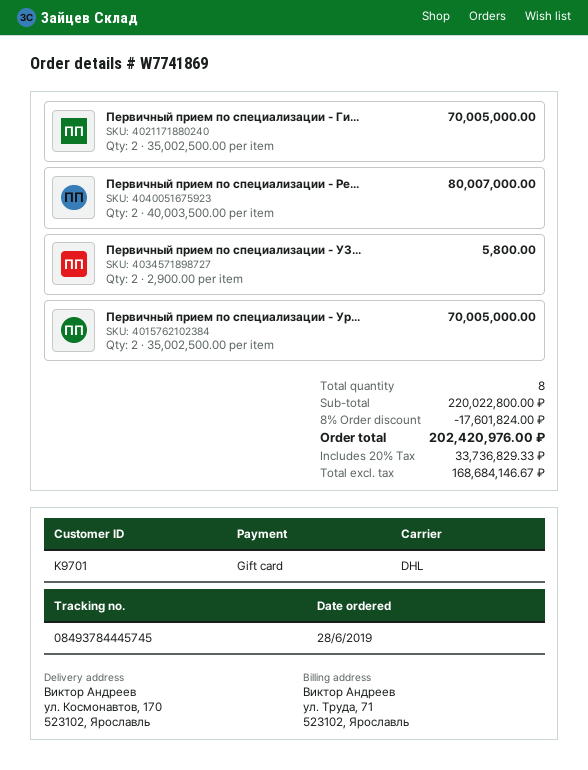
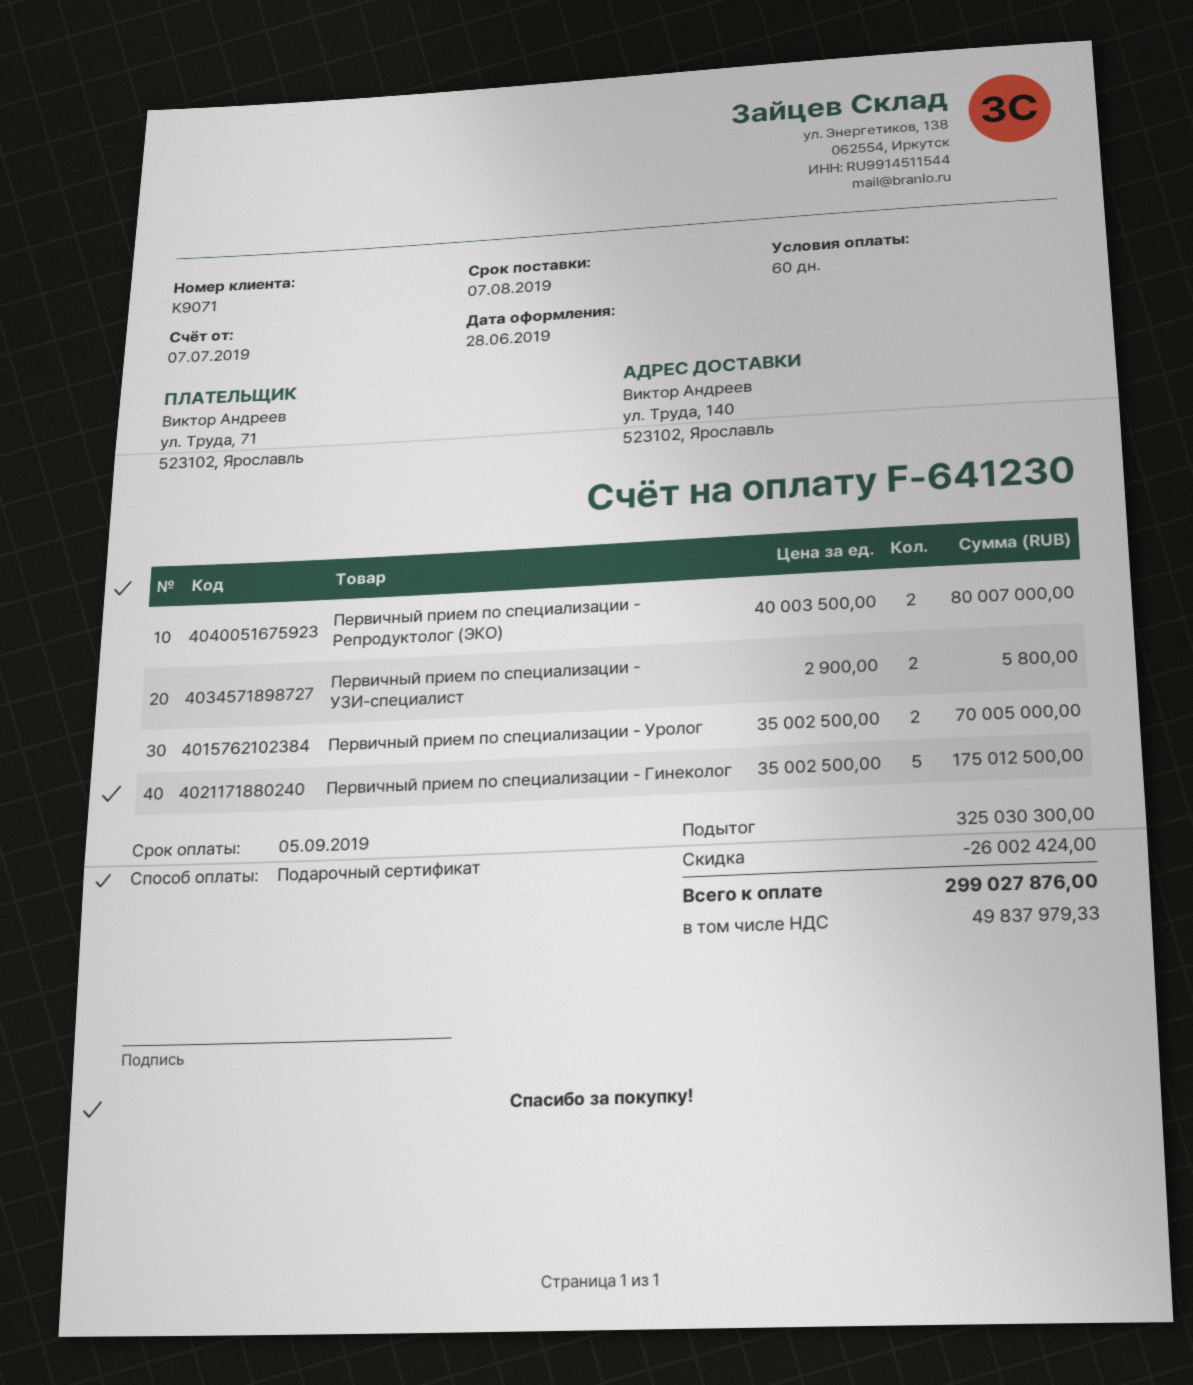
customer number: K9701 -> K9071
ship to: ул. Космонавтов, 170, 523102, Ярославль -> ул. Труда, 140, 523102, Ярославль
Первичный прием по специализации - Ги...: 2 x 35002500.00 = 70005000.00 -> 5 x 35002500.00 = 175012500.00
subtotal: 220022800.00 -> 325030300.00
discount: 17601824.00 -> 26002424.00
tax: 33736829.33 -> 49837979.33
total: 202420976.00 -> 299027876.00

